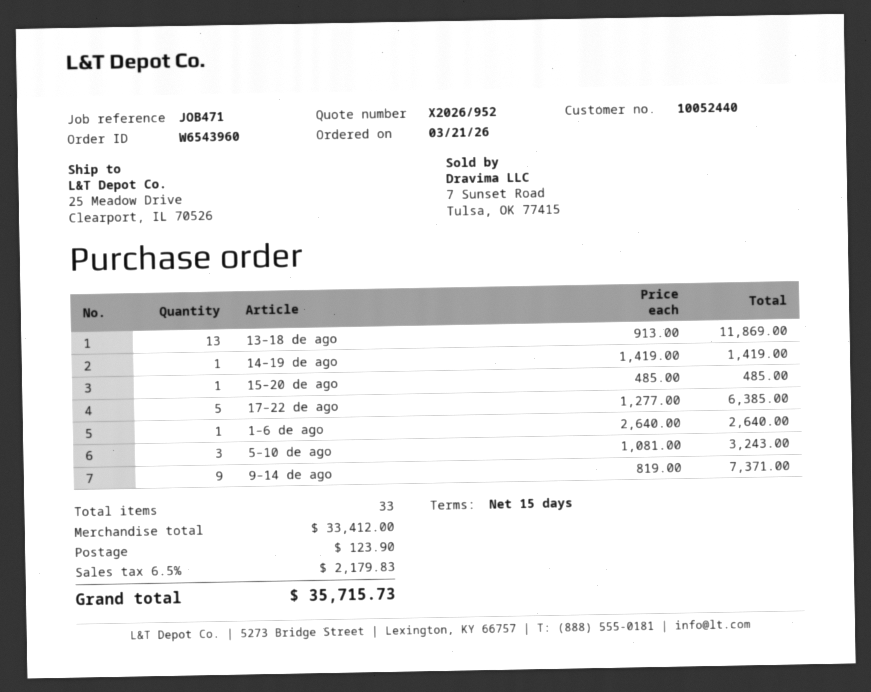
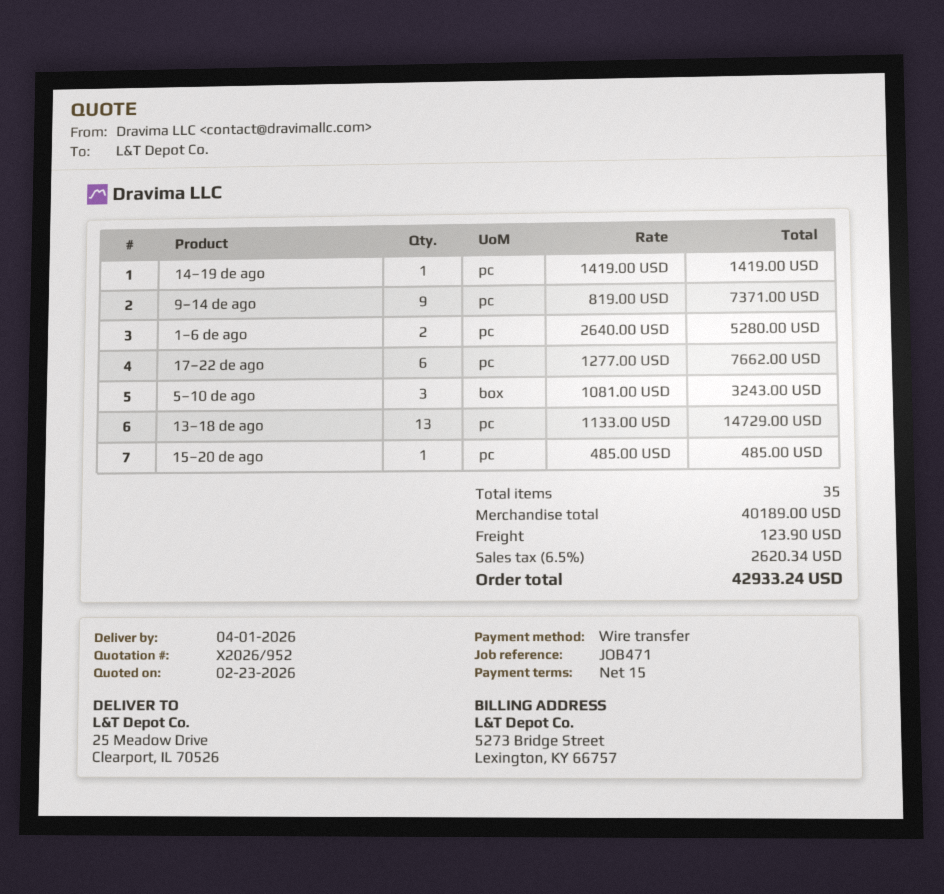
13–18 de ago: 13 x 913.00 = 11869.00 -> 13 x 1133.00 = 14729.00
17–22 de ago: 5 x 1277.00 = 6385.00 -> 6 x 1277.00 = 7662.00
1–6 de ago: 1 x 2640.00 = 2640.00 -> 2 x 2640.00 = 5280.00
total quantity: 33 -> 35
subtotal: 33412.00 -> 40189.00
tax: 6.5% = 2179.83 -> 6.5% = 2620.34
total: 35715.73 -> 42933.24

